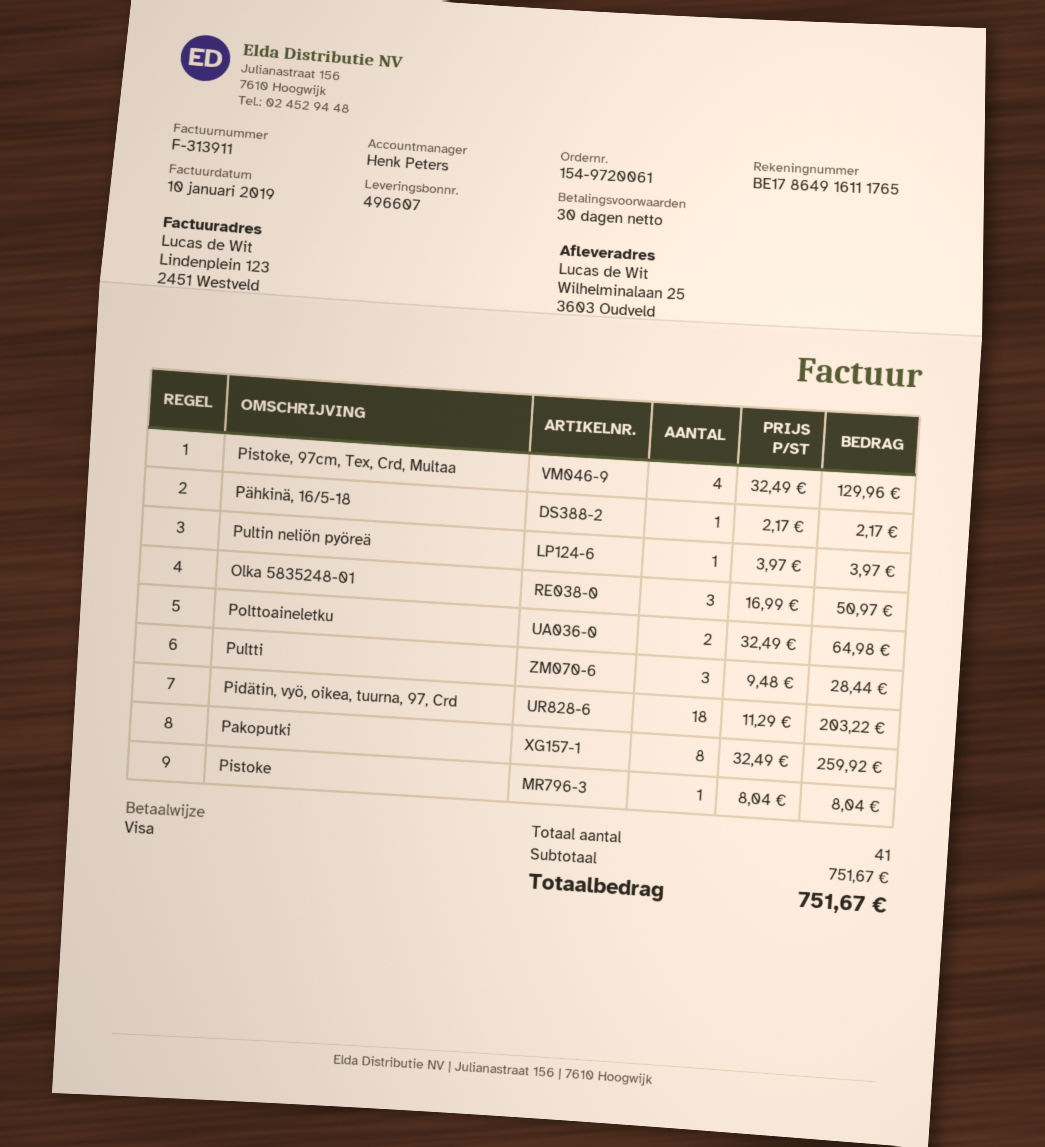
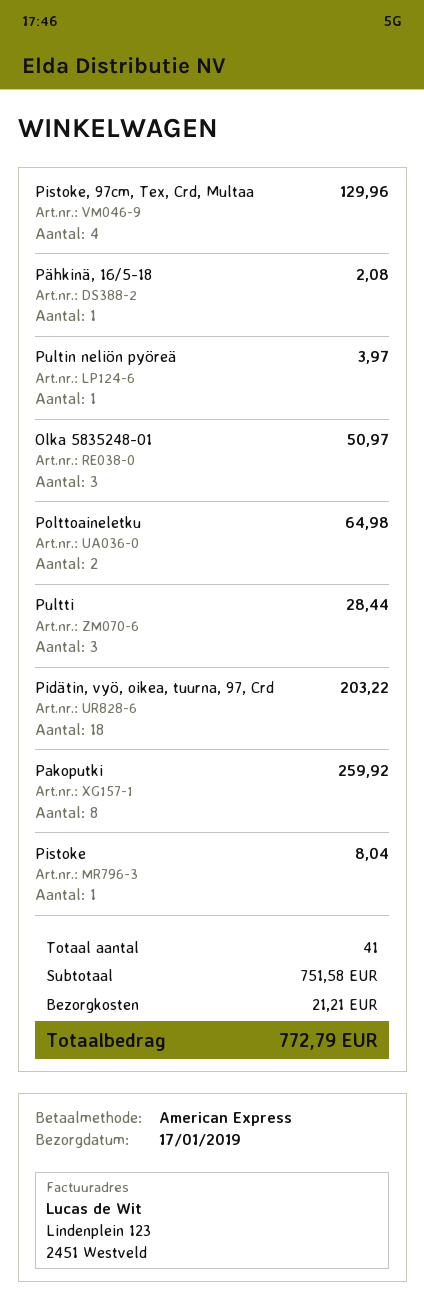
payment method: Visa -> American Express
Pähkinä, 16/5-18: 1 for 2.17 -> 1 for 2.08
subtotal: 751.67 -> 751.58
shipping: none -> 21.21
total: 751.67 -> 772.79

